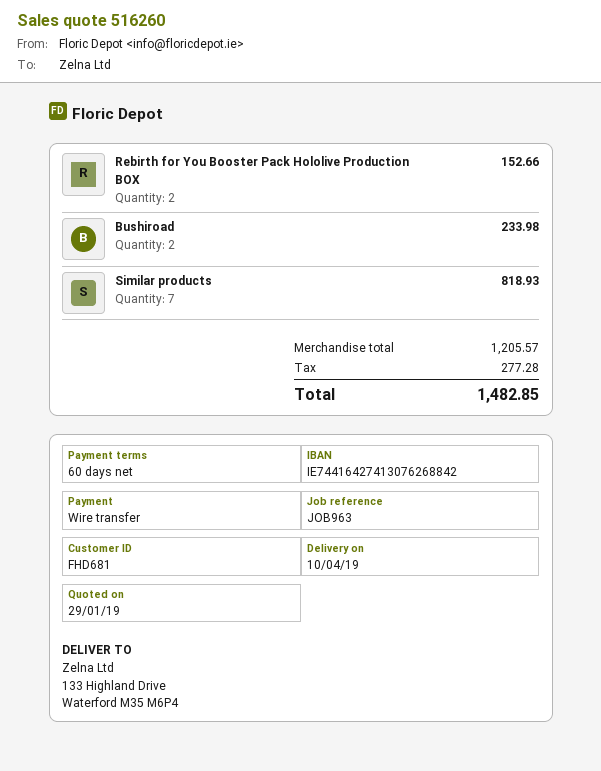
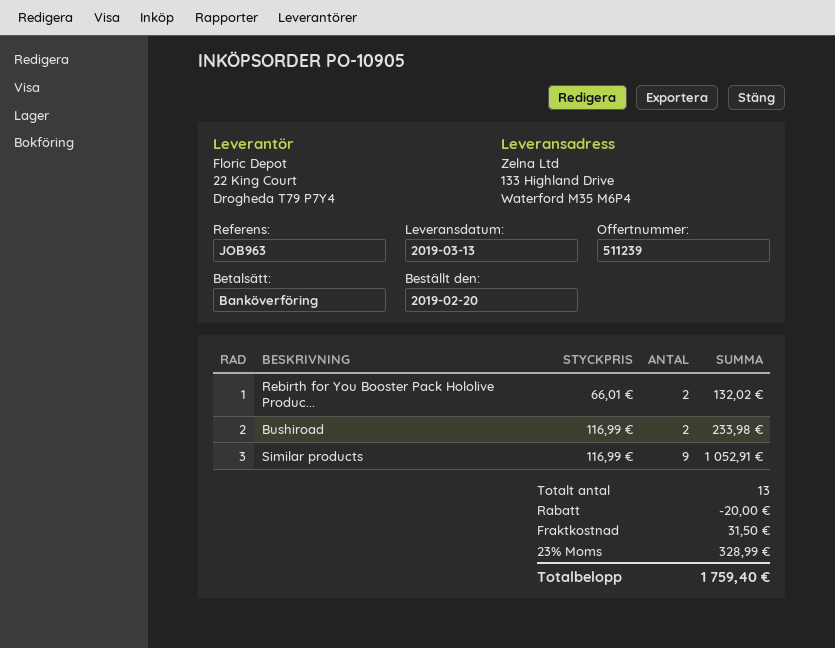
quote number: 516260 -> 511239
delivery date: 2019-04-10 -> 2019-03-13
Rebirth for You Booster Pack Hololive Production BOX: 2 for 152.66 -> 2 for 132.02
Similar products: 7 for 818.93 -> 9 for 1052.91
discount: none -> 20.00
shipping: none -> 31.50
tax: 277.28 -> 328.99
total: 1482.85 -> 1759.40

